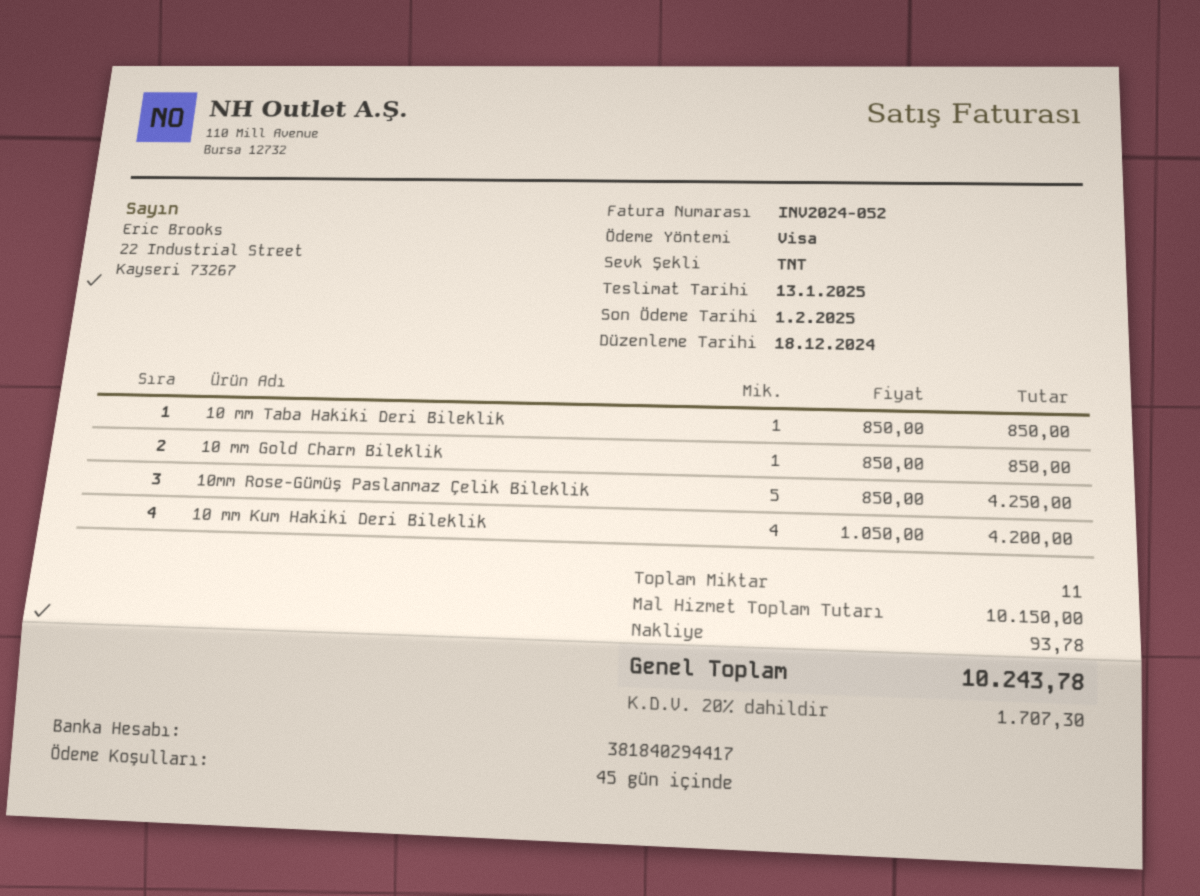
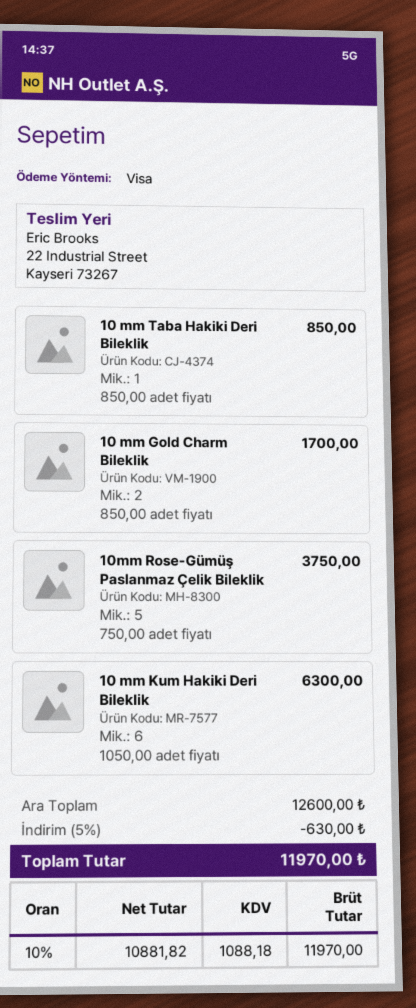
10 mm Gold Charm Bileklik: 1 x 850.00 = 850.00 -> 2 x 850.00 = 1700.00
10mm Rose-Gümüş Paslanmaz Çelik Bileklik: 5 x 850.00 = 4250.00 -> 5 x 750.00 = 3750.00
10 mm Kum Hakiki Deri Bileklik: 4 x 1050.00 = 4200.00 -> 6 x 1050.00 = 6300.00
subtotal: 10150.00 -> 12600.00
discount: none -> 5% = 630.00
shipping: 93.78 -> none
tax: 20% = 1707.30 -> 10% = 1088.18
total: 10243.78 -> 11970.00

